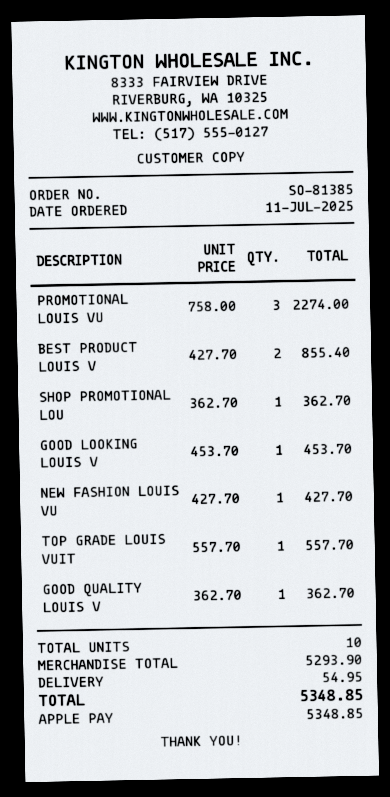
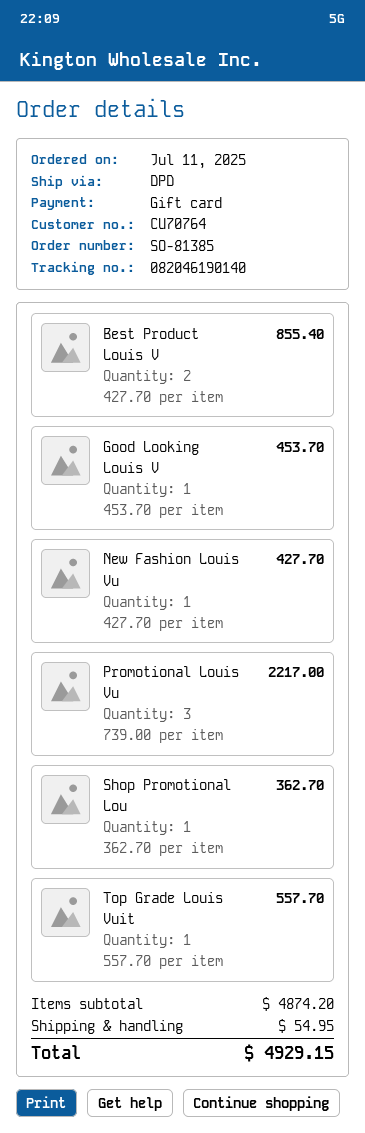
payment method: Apple Pay -> gift card
PROMOTIONAL LOUIS VU: 3 x 758.00 = 2274.00 -> 3 x 739.00 = 2217.00
GOOD QUALITY LOUIS V: 1 x 362.70 = 362.70 -> none
subtotal: 5293.90 -> 4874.20
total: 5348.85 -> 4929.15

